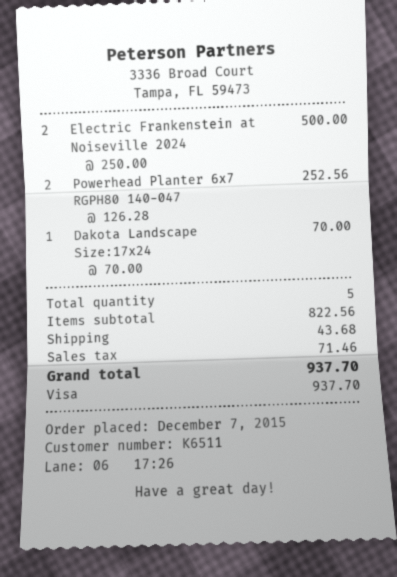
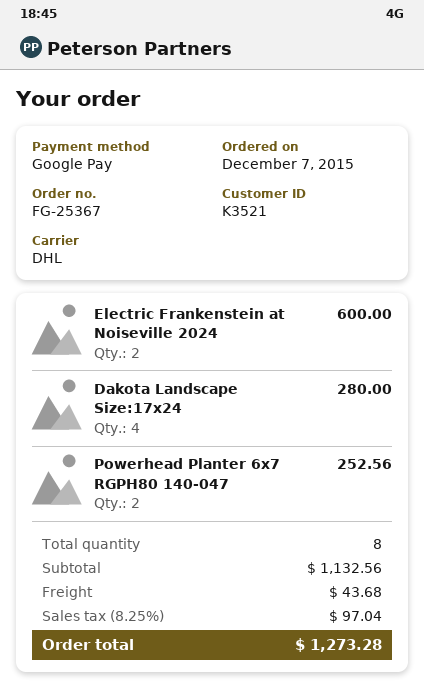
customer number: K6511 -> K3521
payment method: Visa -> Google Pay
Electric Frankenstein at Noiseville 2024: 2 for 500.00 -> 2 for 600.00
Dakota Landscape Size:17x24: 1 for 70.00 -> 4 for 280.00
total quantity: 5 -> 8
subtotal: 822.56 -> 1132.56
tax: 71.46 -> 97.04
total: 937.70 -> 1273.28

